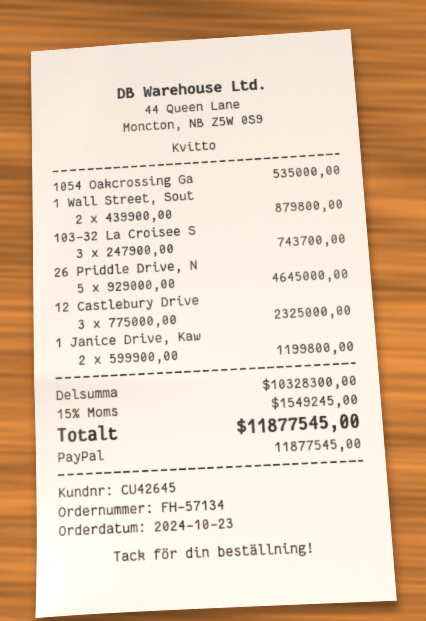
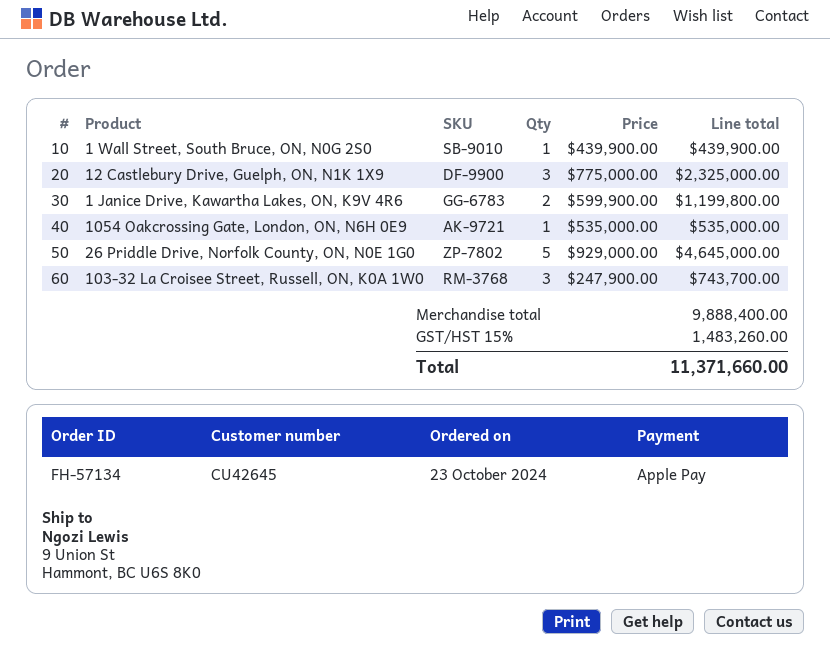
payment method: PayPal -> Apple Pay
1 Wall Street, Sout: 2 x 439900.00 = 879800.00 -> 1 x 439900.00 = 439900.00
subtotal: 10328300.00 -> 9888400.00
tax: 15% = 1549245.00 -> 15% = 1483260.00
total: 11877545.00 -> 11371660.00

